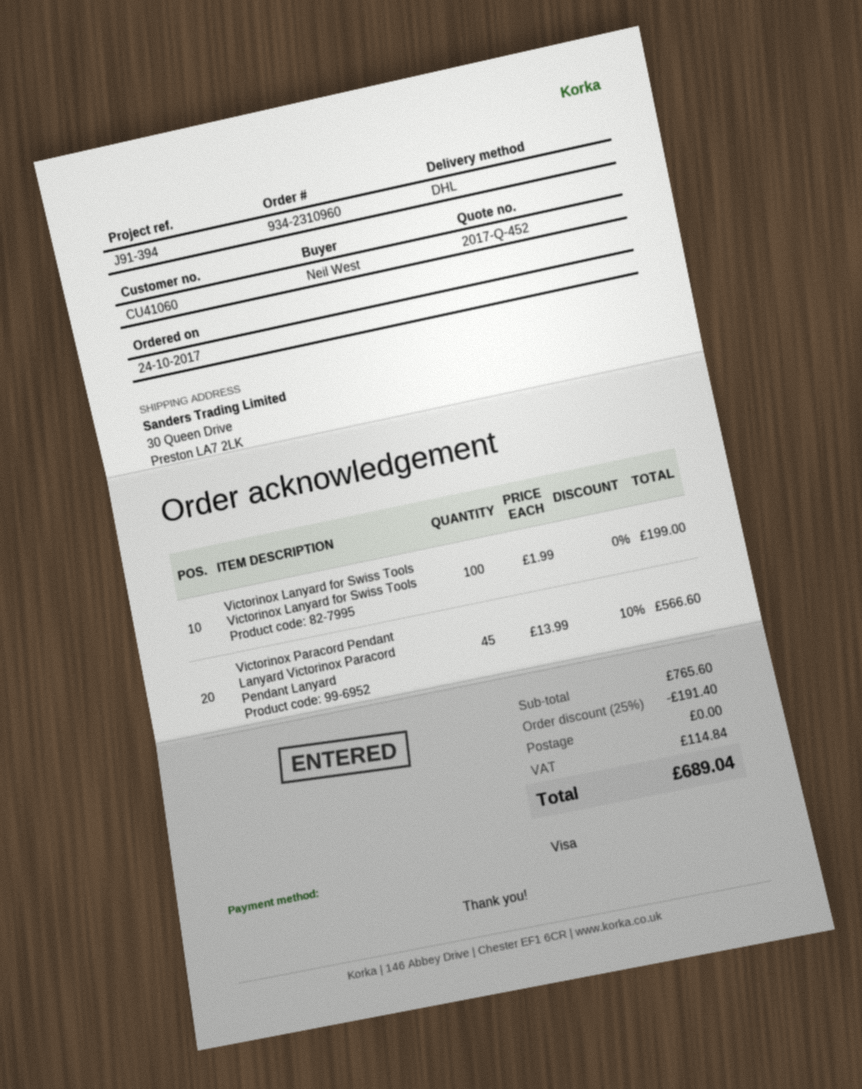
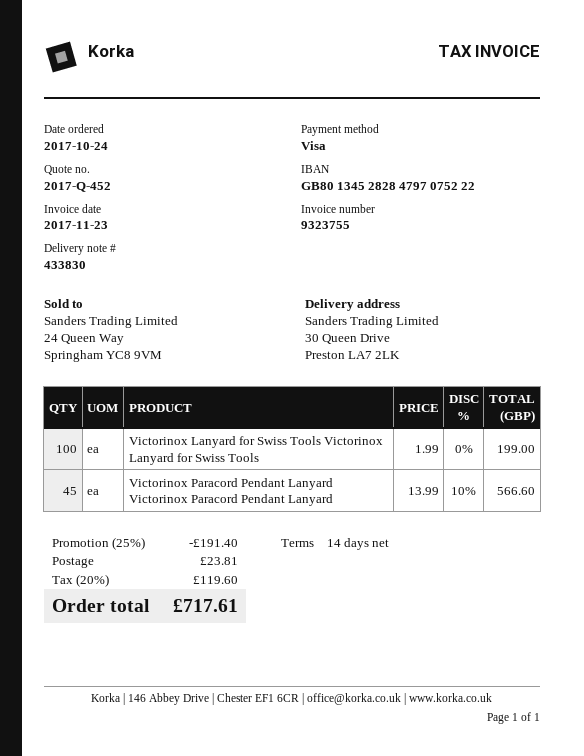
shipping: 0.00 -> 23.81
tax: 114.84 -> 119.60
total: 689.04 -> 717.61

